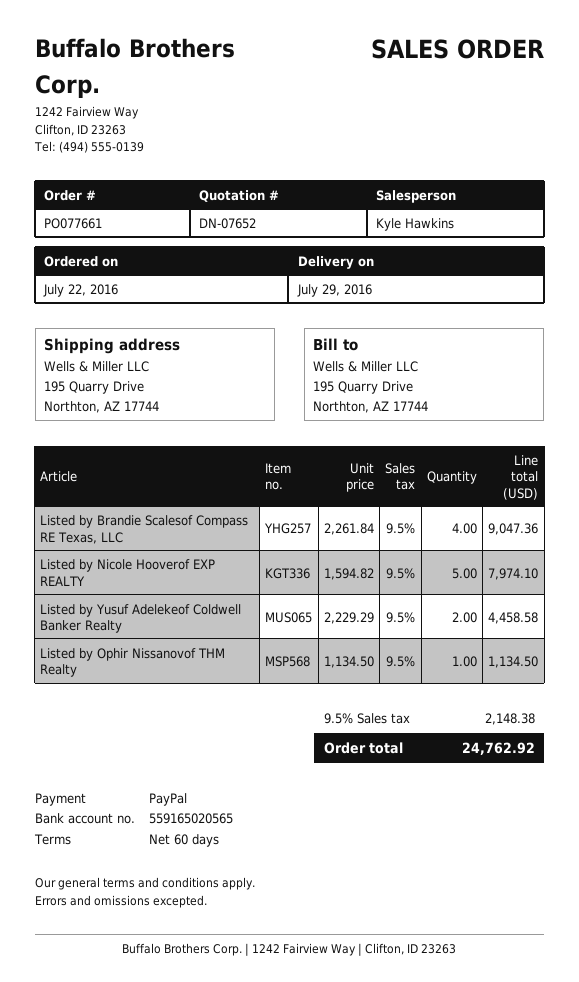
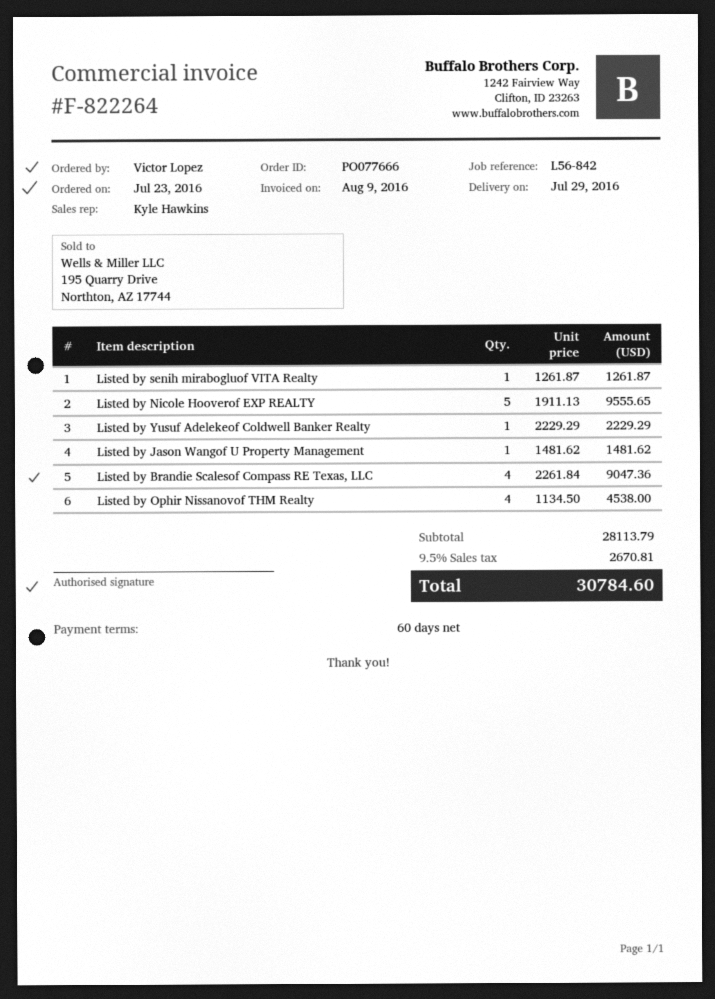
order number: PO077661 -> PO077666
order date: 2016-07-22 -> 2016-07-23
Listed by Nicole Hooverof EXP REALTY: 5 x 1594.82 = 7974.10 -> 5 x 1911.13 = 9555.65
Listed by Yusuf Adelekeof Coldwell Banker Realty: 2 x 2229.29 = 4458.58 -> 1 x 2229.29 = 2229.29
Listed by Ophir Nissanovof THM Realty: 1 x 1134.50 = 1134.50 -> 4 x 1134.50 = 4538.00
Listed by senih mirabogluof VITA Realty: none -> 1 x 1261.87 = 1261.87
Listed by Jason Wangof U Property Management: none -> 1 x 1481.62 = 1481.62
tax: 9.5% = 2148.38 -> 9.5% = 2670.81
total: 24762.92 -> 30784.60

